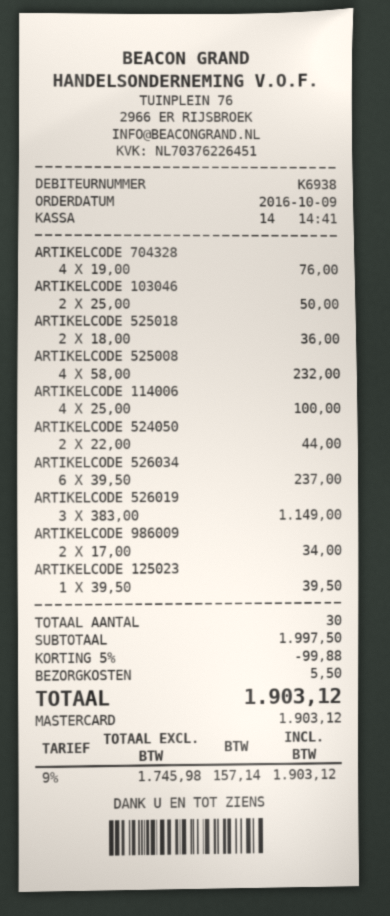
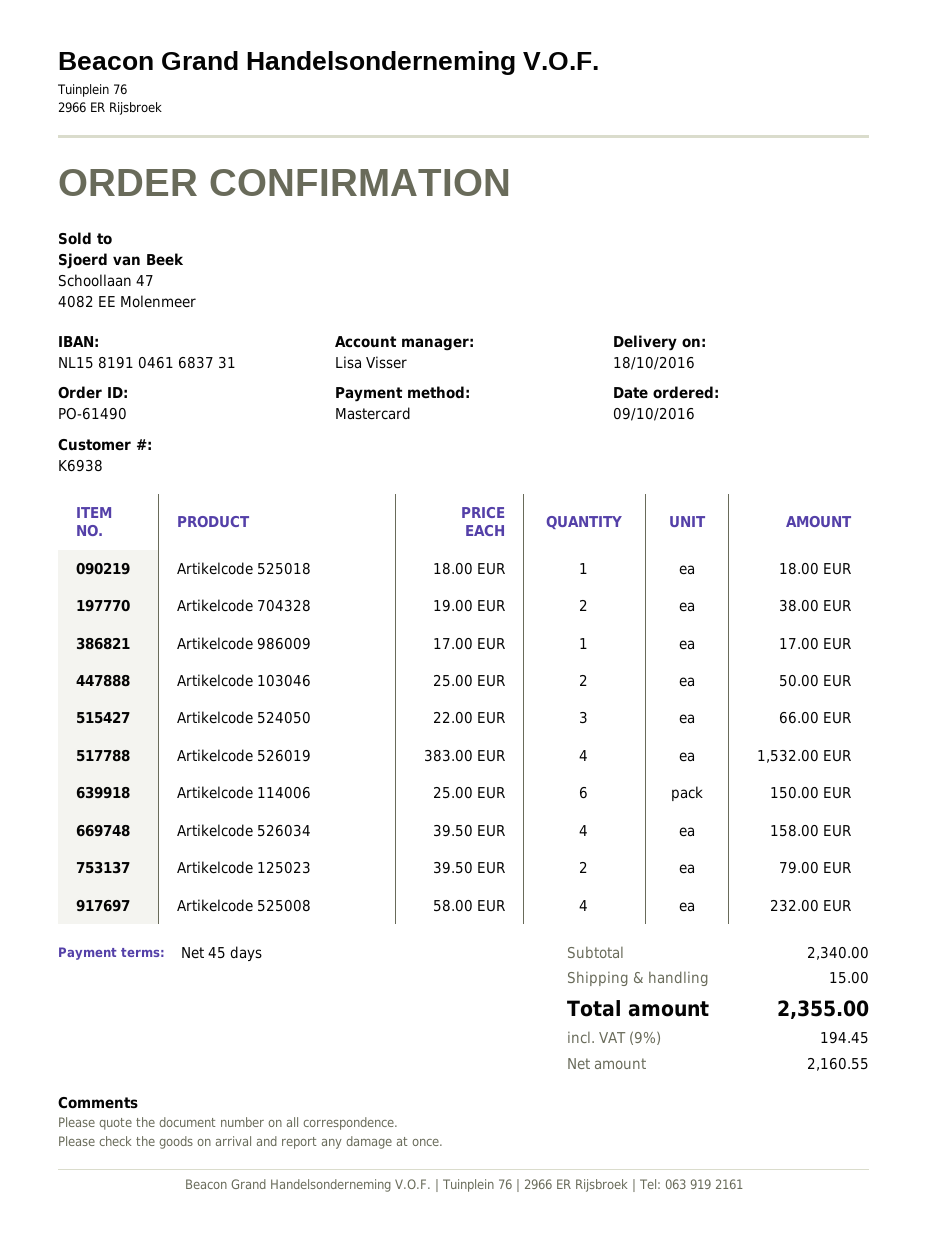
ARTIKELCODE 704328: 4 x 19.00 = 76.00 -> 2 x 19.00 = 38.00
ARTIKELCODE 525018: 2 x 18.00 = 36.00 -> 1 x 18.00 = 18.00
ARTIKELCODE 114006: 4 x 25.00 = 100.00 -> 6 x 25.00 = 150.00
ARTIKELCODE 524050: 2 x 22.00 = 44.00 -> 3 x 22.00 = 66.00
ARTIKELCODE 526034: 6 x 39.50 = 237.00 -> 4 x 39.50 = 158.00
ARTIKELCODE 526019: 3 x 383.00 = 1149.00 -> 4 x 383.00 = 1532.00
ARTIKELCODE 986009: 2 x 17.00 = 34.00 -> 1 x 17.00 = 17.00
ARTIKELCODE 125023: 1 x 39.50 = 39.50 -> 2 x 39.50 = 79.00
subtotal: 1997.50 -> 2340.00
discount: 5% = 99.88 -> none
shipping: 5.50 -> 15.00
net: 1745.98 -> 2160.55
tax: 9% = 157.14 -> 9% = 194.45
total: 1903.12 -> 2355.00

